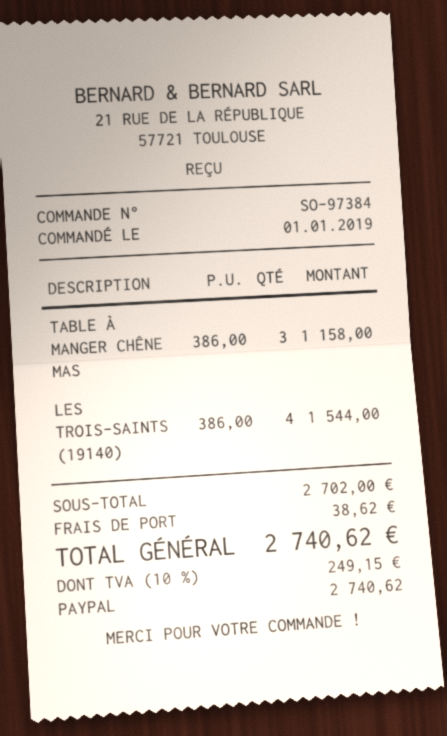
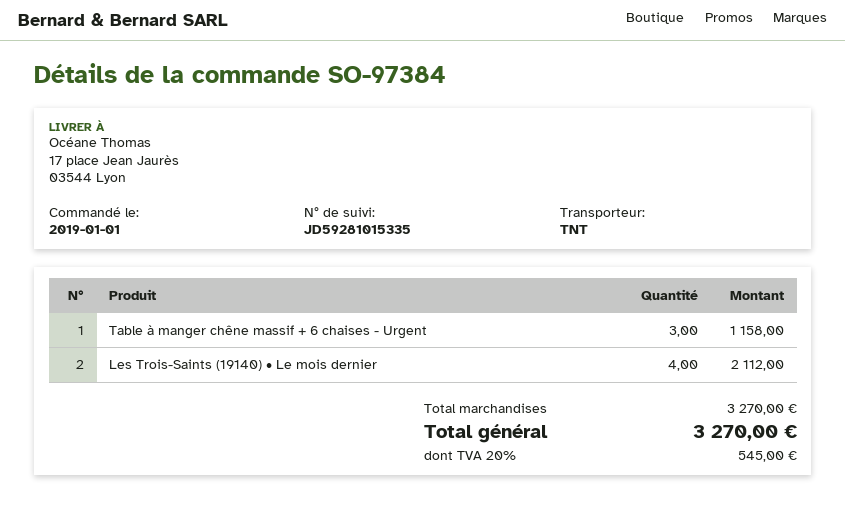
LES TROIS-SAINTS (19140): 4 for 1544.00 -> 4 for 2112.00
subtotal: 2702.00 -> 3270.00
shipping: 38.62 -> none
tax: 10% = 249.15 -> 20% = 545.00
total: 2740.62 -> 3270.00

